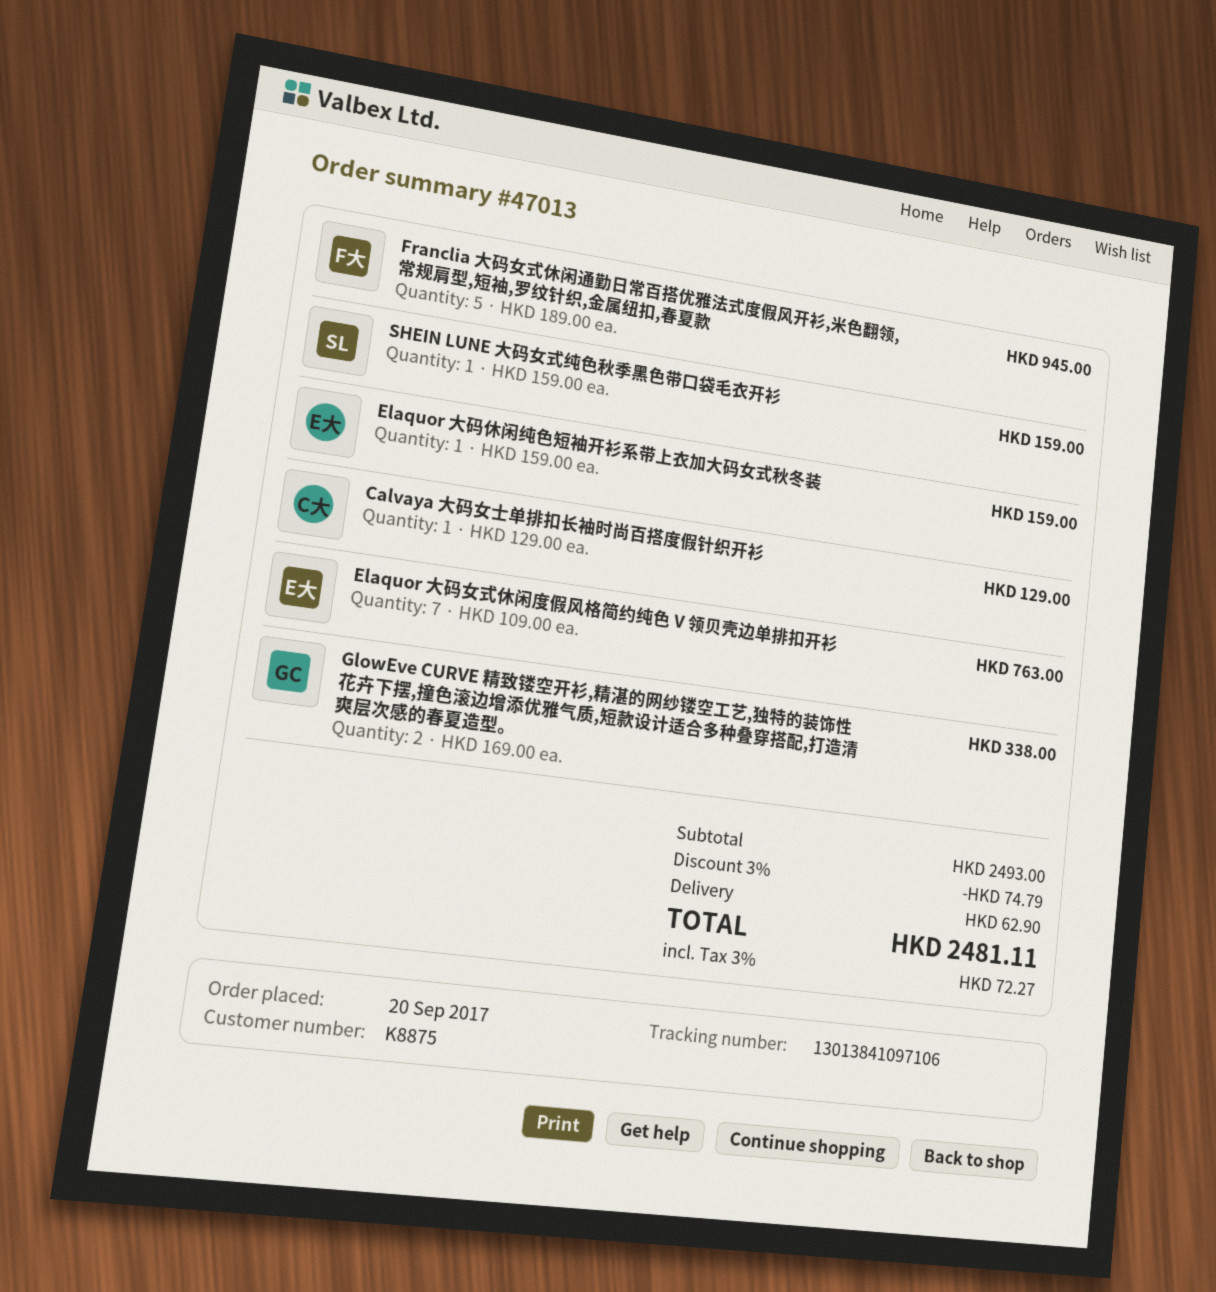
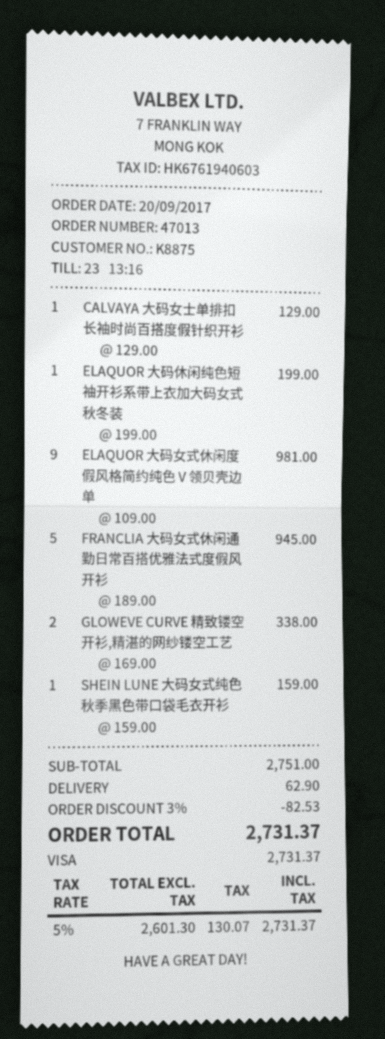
Elaquor 大码休闲纯色短袖开衫系带上衣加大码女式秋冬装: 1 x 159.00 = 159.00 -> 1 x 199.00 = 199.00
Elaquor 大码女式休闲度假风格简约纯色 V 领贝壳边单排扣开衫: 7 x 109.00 = 763.00 -> 9 x 109.00 = 981.00
subtotal: 2493.00 -> 2751.00
discount: 3% = 74.79 -> 3% = 82.53
tax: 3% = 72.27 -> 5% = 130.07
total: 2481.11 -> 2731.37

